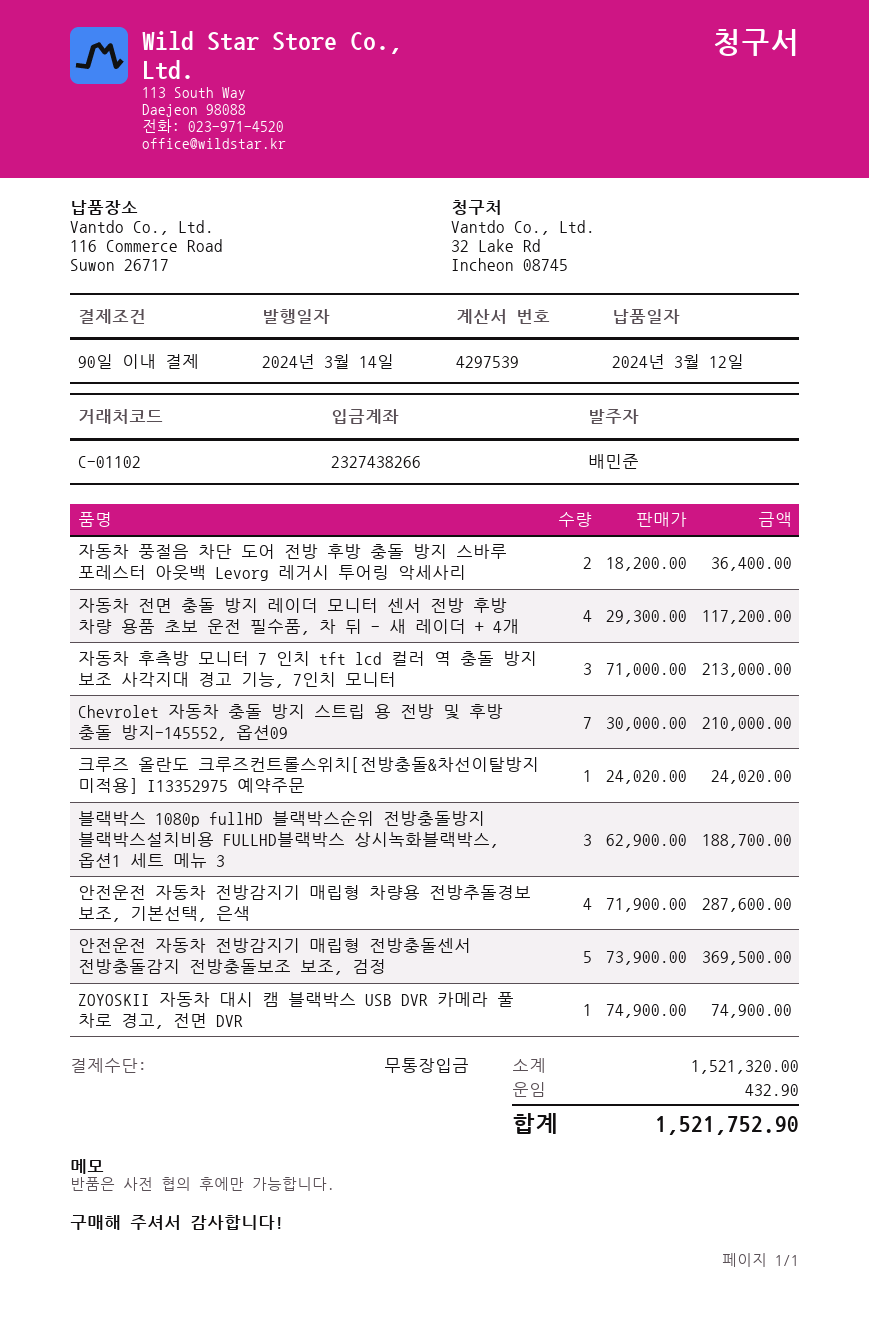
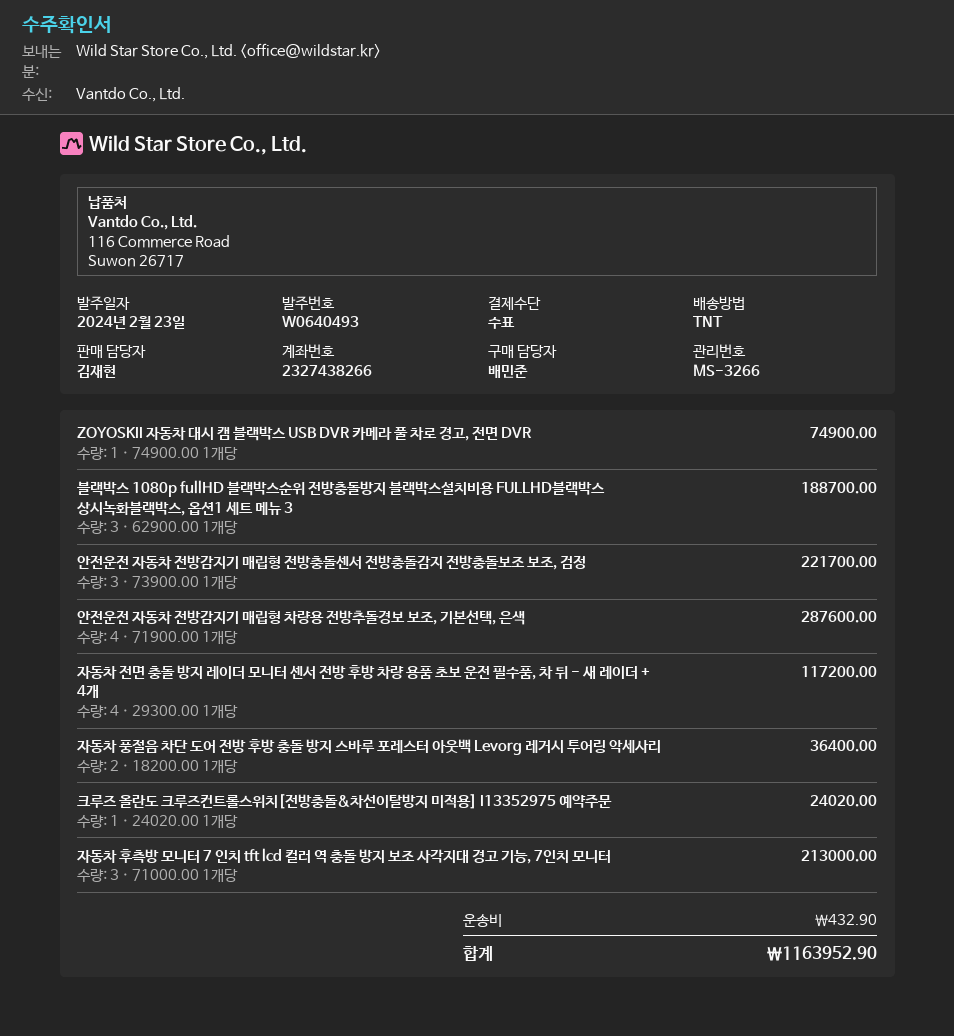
payment method: bank transfer -> cheque
Chevrolet 자동차 충돌 방지 스트립 용 전방 및 후방 충돌 방지-145552, 옵션09: 7 x 30000.00 = 210000.00 -> none
안전운전 자동차 전방감지기 매립형 전방충돌센서 전방충돌감지 전방충돌보조 보조, 검정: 5 x 73900.00 = 369500.00 -> 3 x 73900.00 = 221700.00
total: 1521752.90 -> 1163952.90

